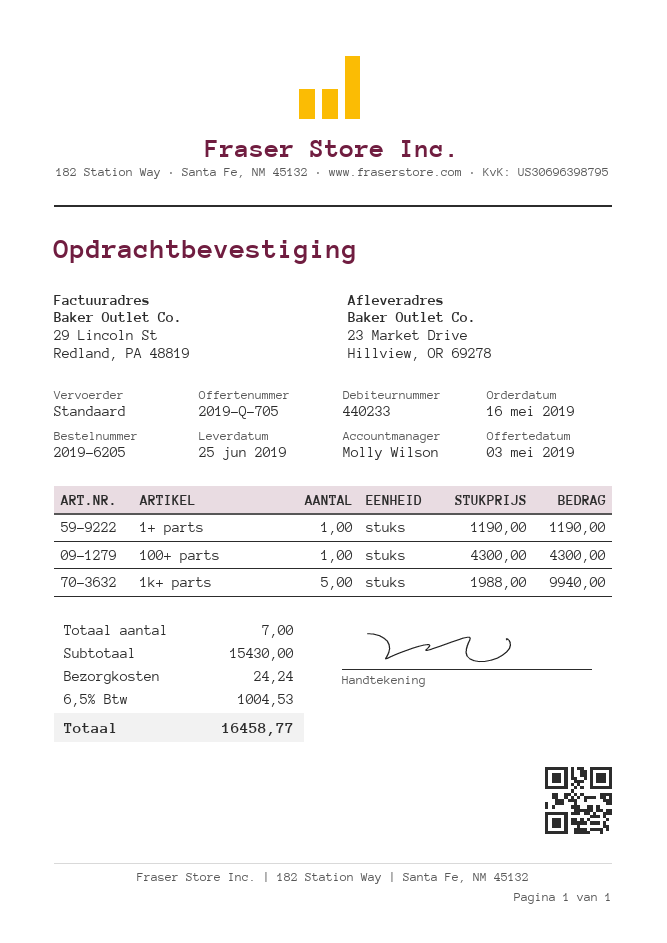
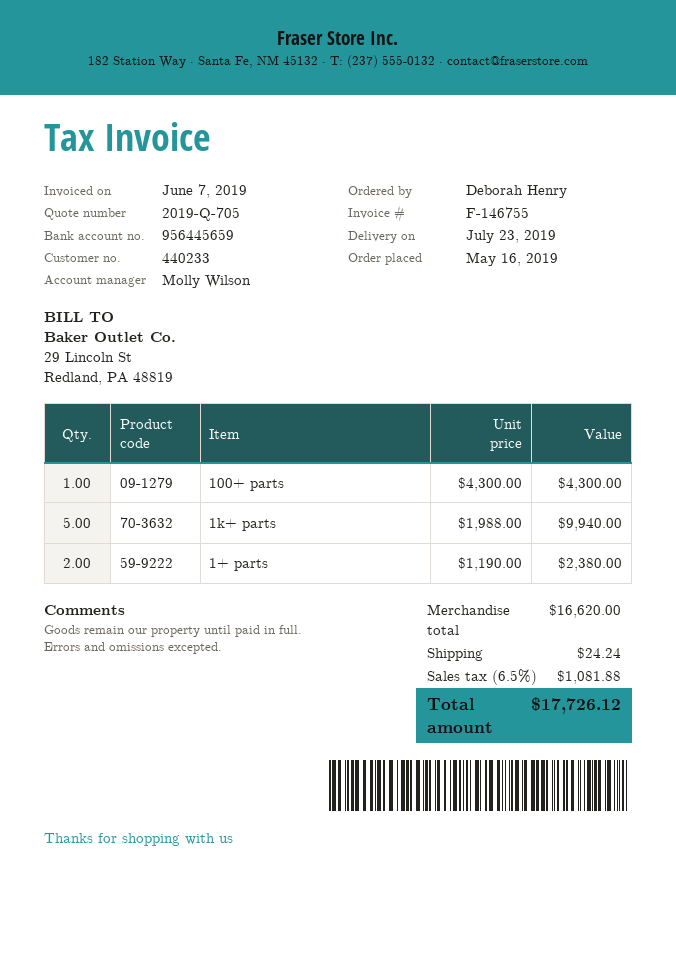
delivery date: 2019-06-25 -> 2019-07-23
1+ parts: 1 x 1190.00 = 1190.00 -> 2 x 1190.00 = 2380.00
subtotal: 15430.00 -> 16620.00
tax: 6.5% = 1004.53 -> 6.5% = 1081.88
total: 16458.77 -> 17726.12

